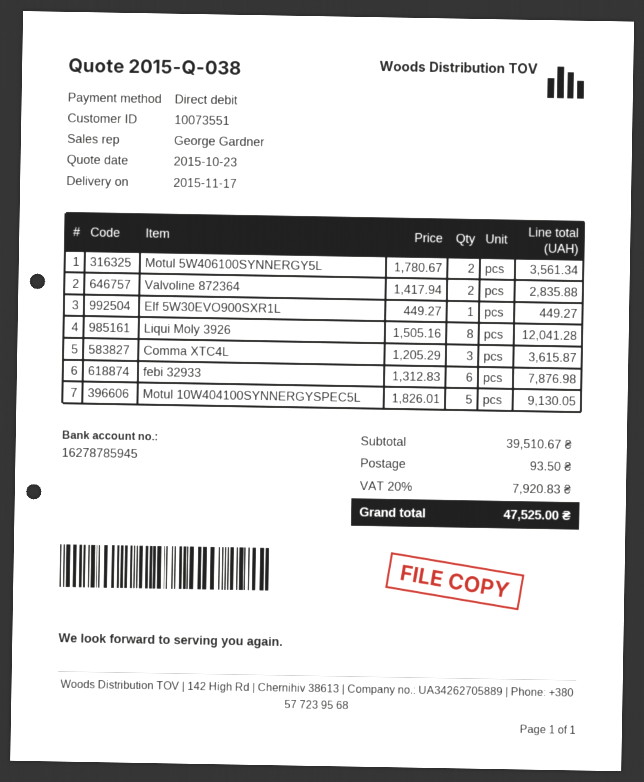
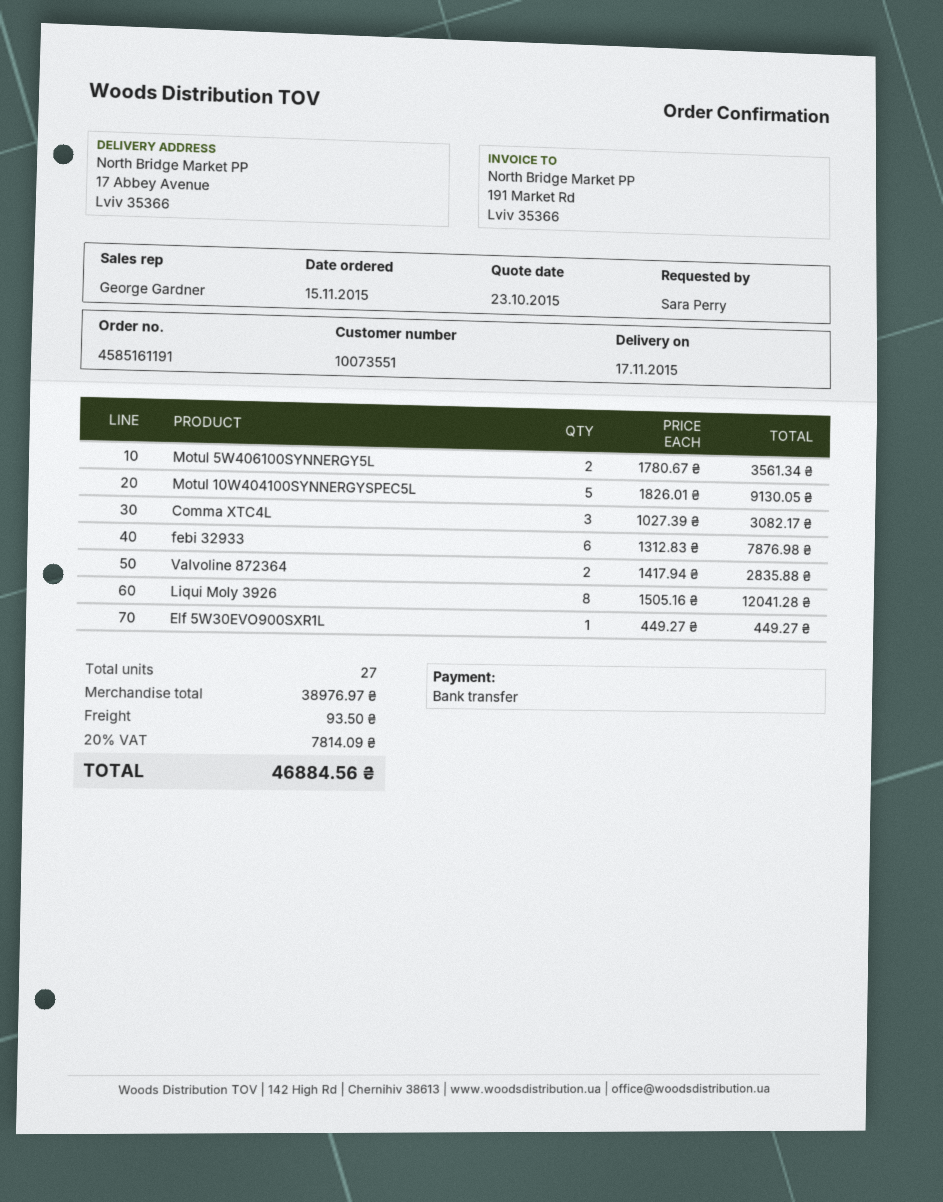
payment method: direct debit -> bank transfer
Comma XTC4L: 3 x 1205.29 = 3615.87 -> 3 x 1027.39 = 3082.17
subtotal: 39510.67 -> 38976.97
tax: 20% = 7920.83 -> 20% = 7814.09
total: 47525.00 -> 46884.56

